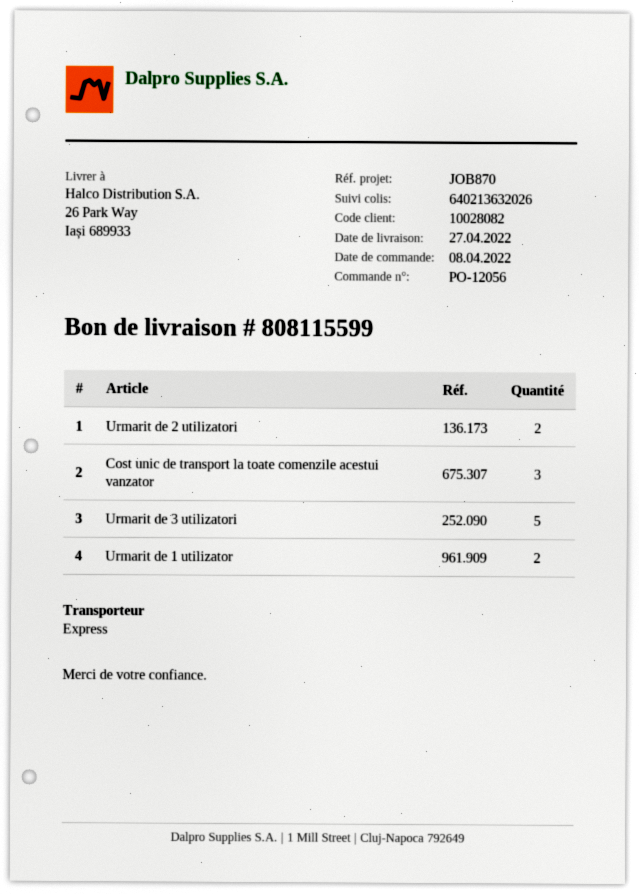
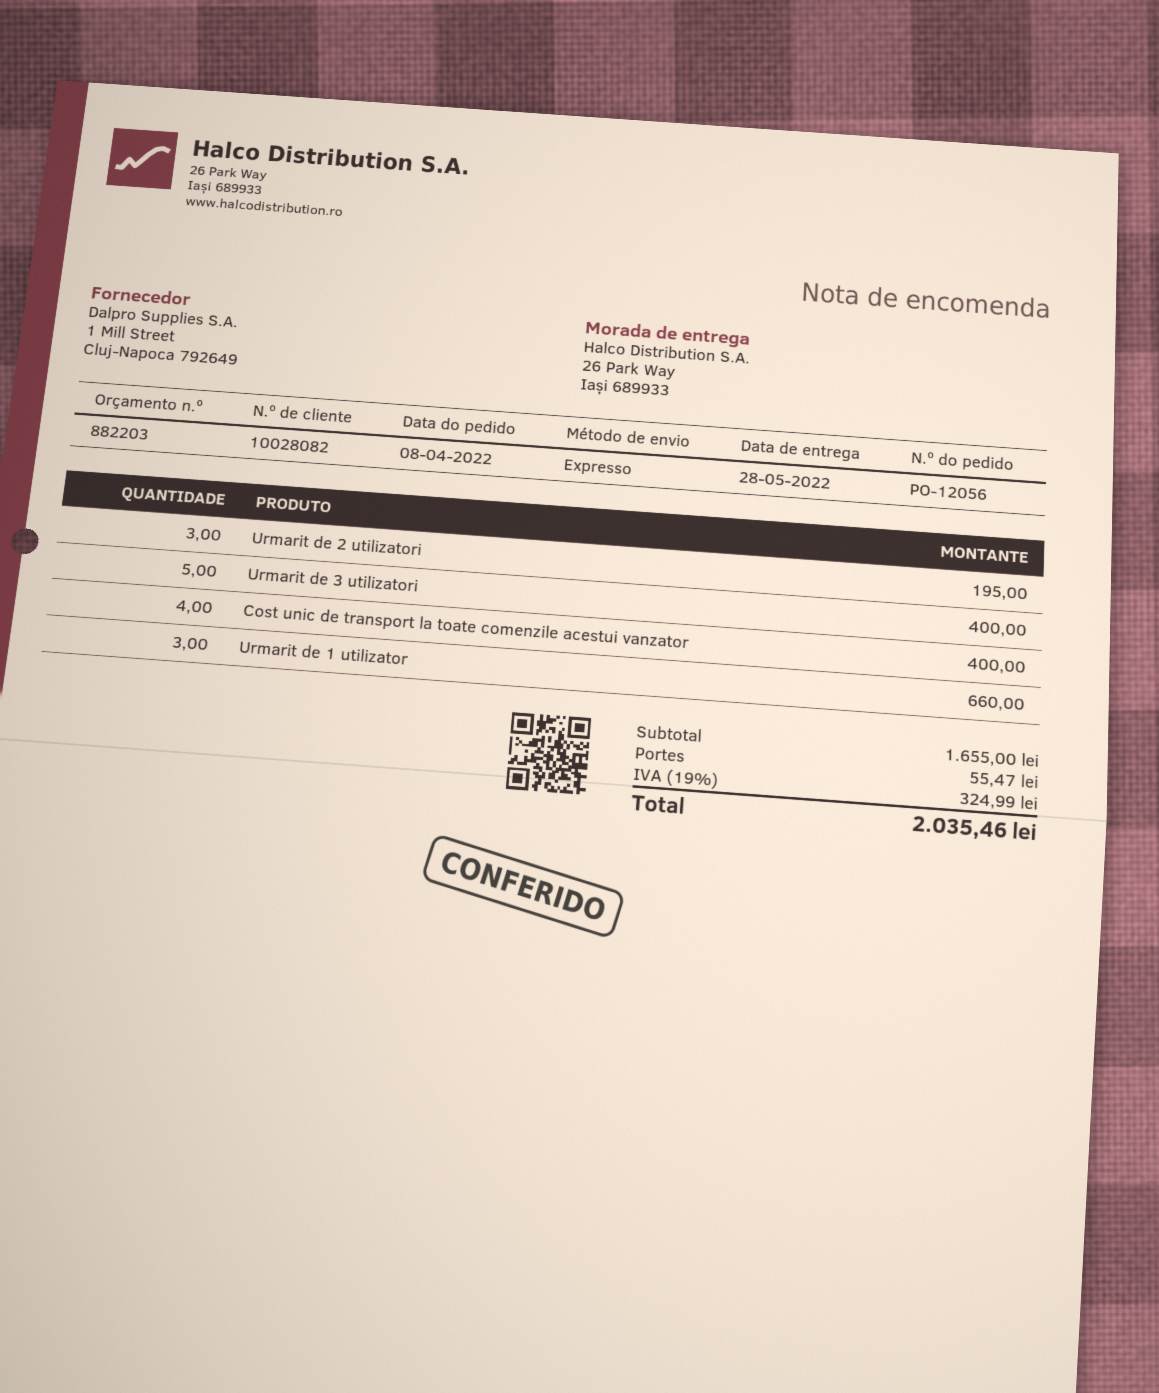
delivery date: 2022-04-27 -> 2022-05-28
Urmarit de 2 utilizatori: 2 -> 3
Cost unic de transport la toate comenzile acestui vanzator: 3 -> 4
Urmarit de 1 utilizator: 2 -> 3

